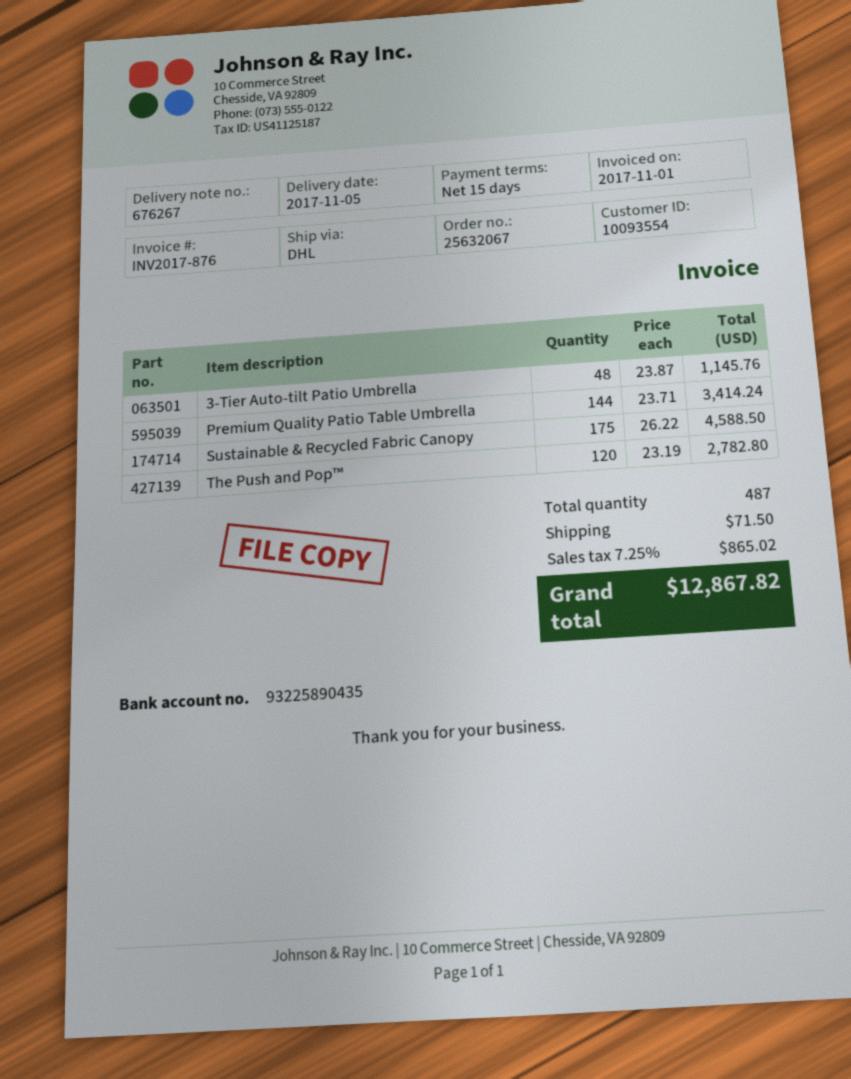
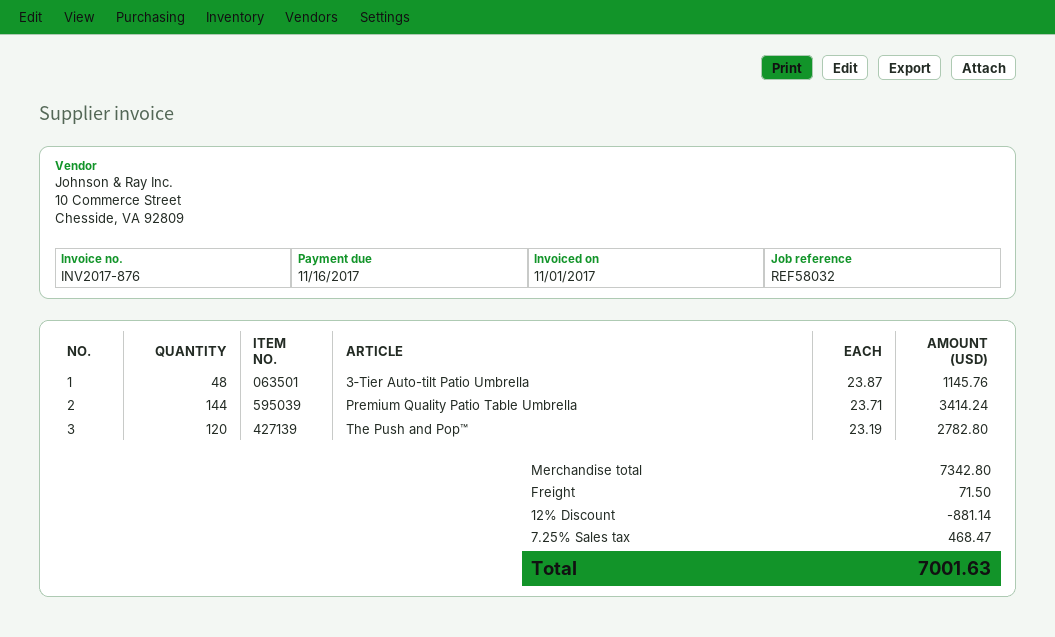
Sustainable & Recycled Fabric Canopy: 175 x 26.22 = 4588.50 -> none
discount: none -> 12% = 881.14
tax: 7.25% = 865.02 -> 7.25% = 468.47
total: 12867.82 -> 7001.63

